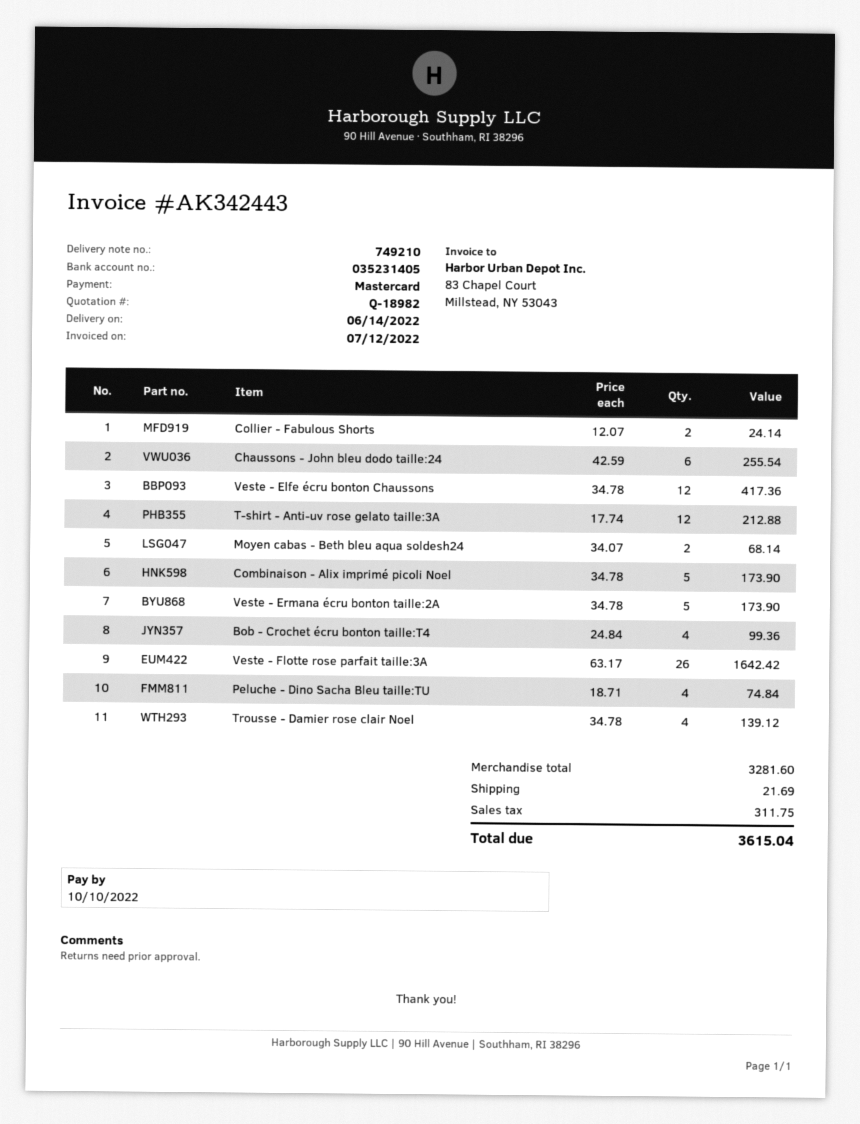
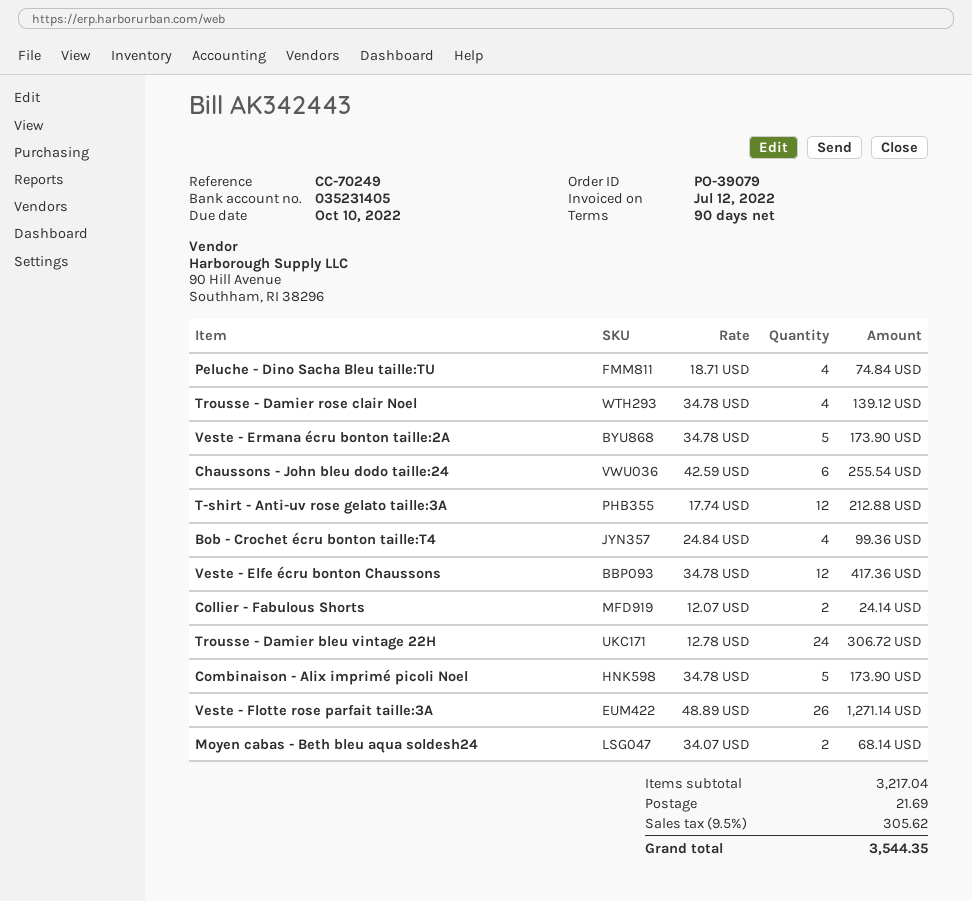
Veste - Flotte rose parfait taille:3A: 26 x 63.17 = 1642.42 -> 26 x 48.89 = 1271.14
Trousse - Damier bleu vintage 22H: none -> 24 x 12.78 = 306.72
subtotal: 3281.60 -> 3217.04
tax: 311.75 -> 305.62
total: 3615.04 -> 3544.35

